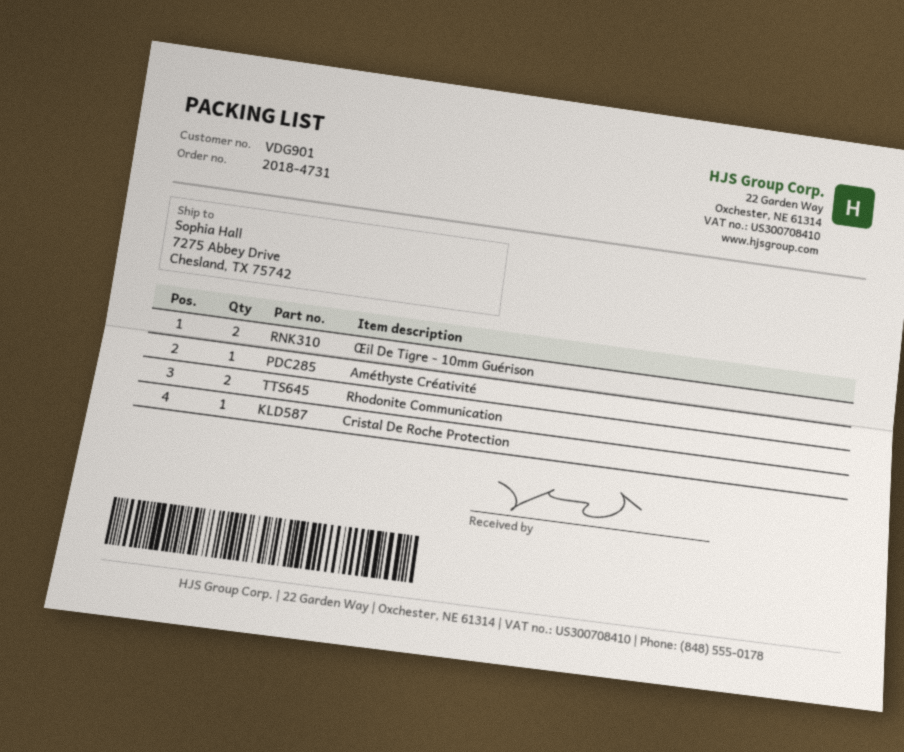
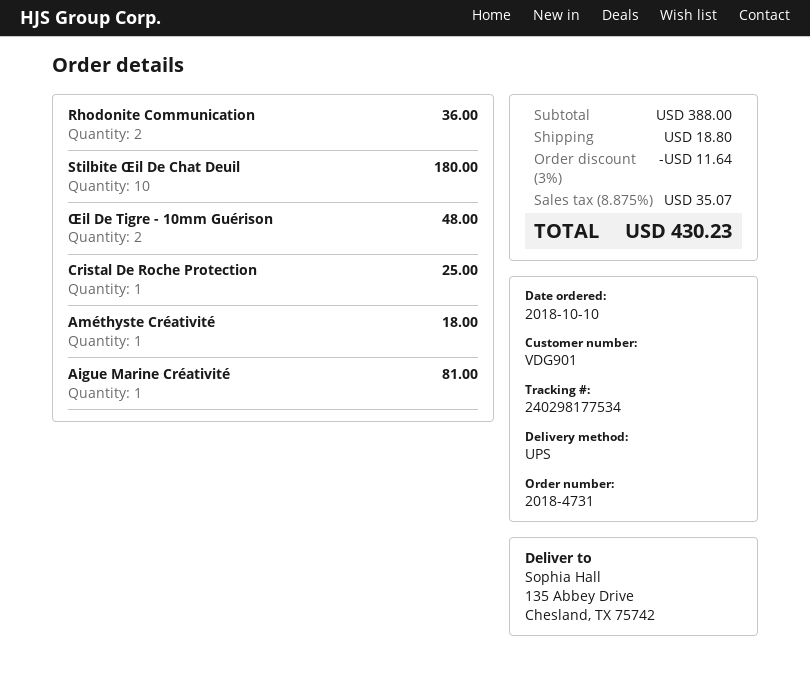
ship to: 7275 Abbey Drive, Chesland, TX 75742 -> 135 Abbey Drive, Chesland, TX 75742
Stilbite Œil De Chat Deuil: none -> 10
Aigue Marine Créativité: none -> 1

